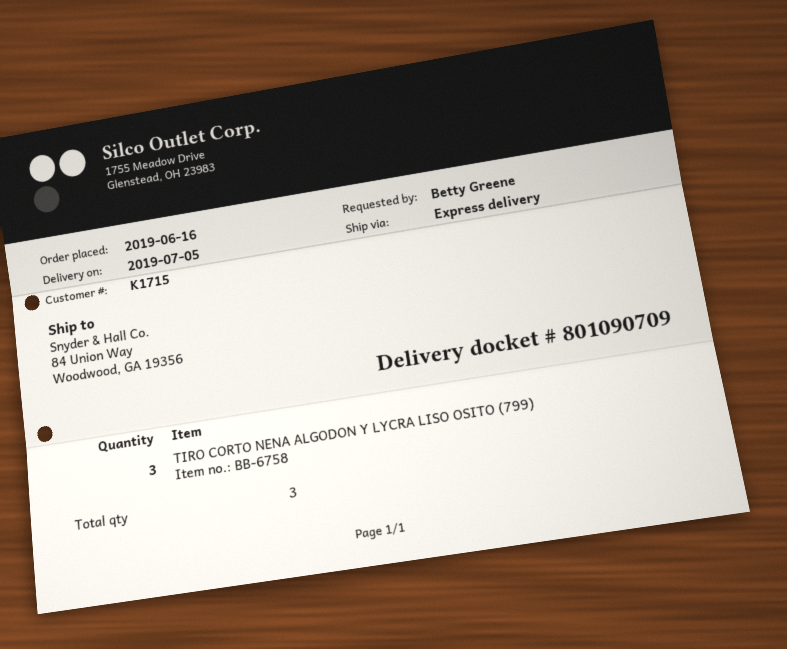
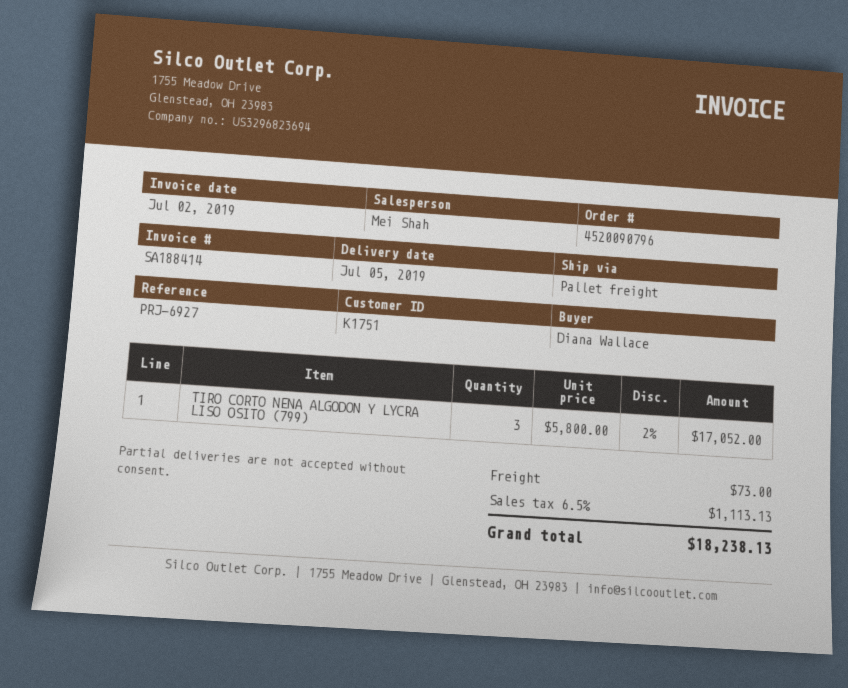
customer number: K1715 -> K1751
ordered by: Betty Greene -> Diana Wallace
shipping method: express -> pallet freight

